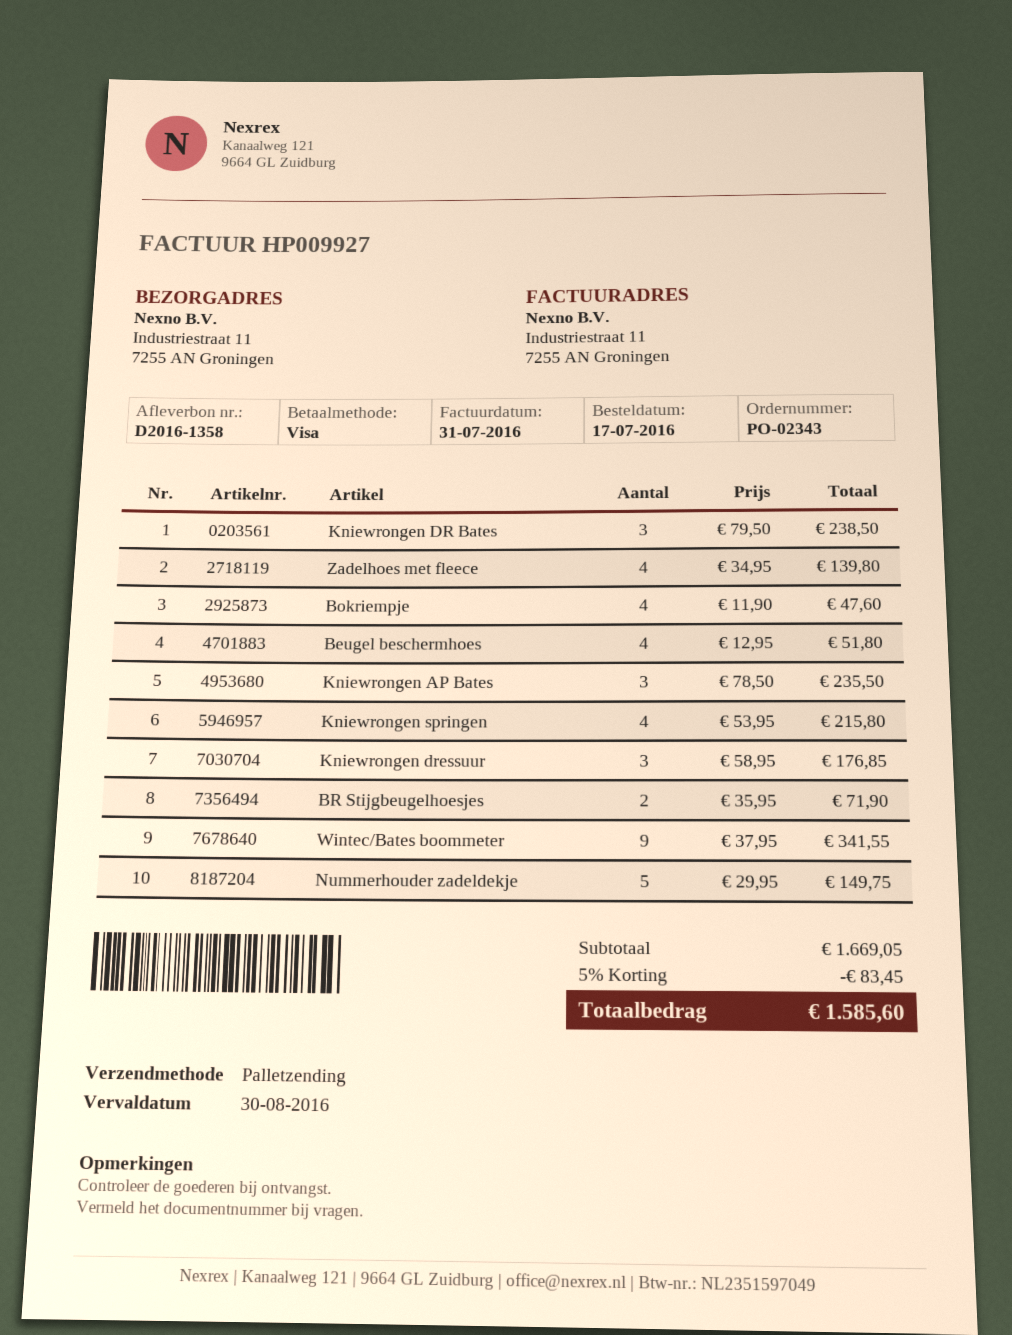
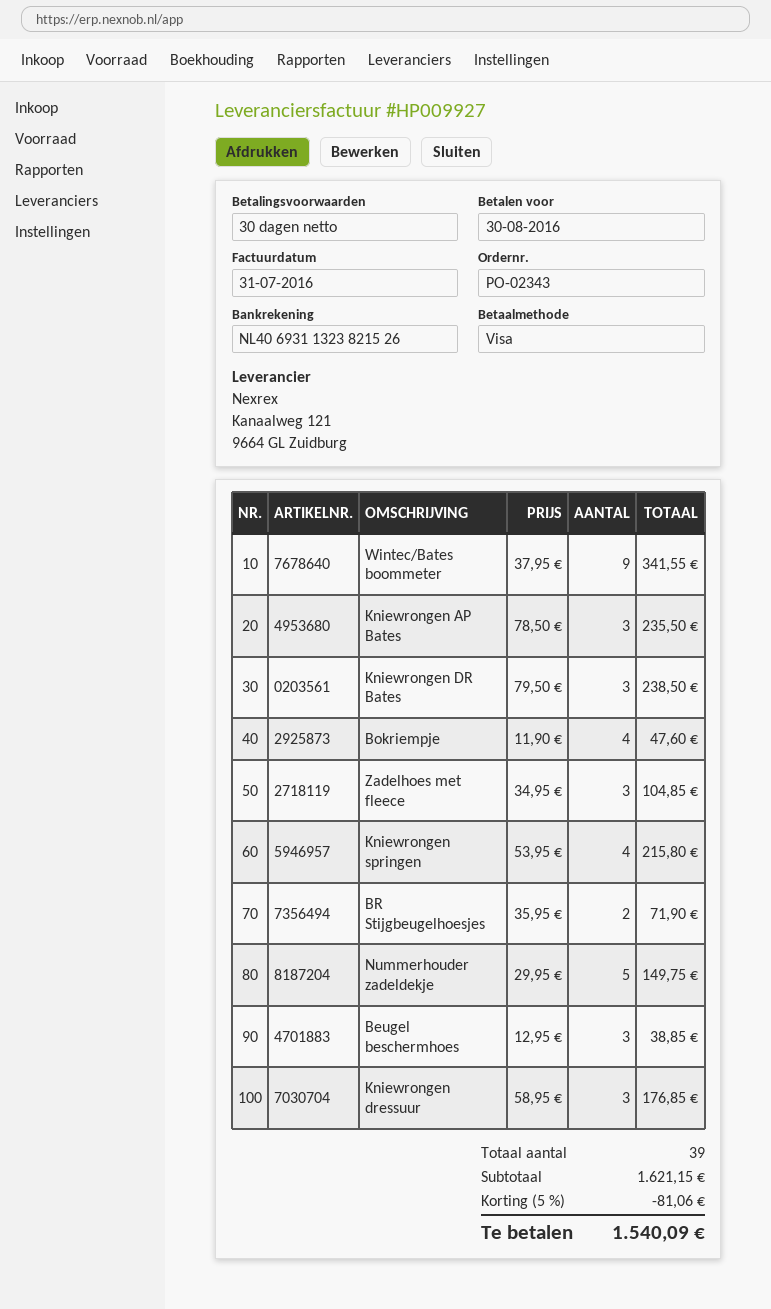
Zadelhoes met fleece: 4 x 34.95 = 139.80 -> 3 x 34.95 = 104.85
Beugel beschermhoes: 4 x 12.95 = 51.80 -> 3 x 12.95 = 38.85
subtotal: 1669.05 -> 1621.15
discount: 5% = 83.45 -> 5% = 81.06
total: 1585.60 -> 1540.09

